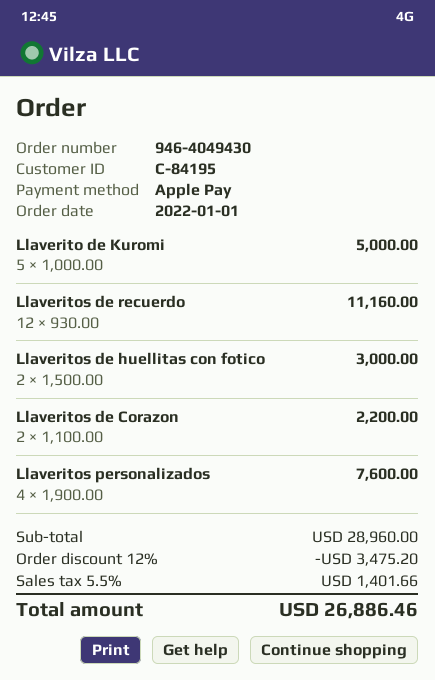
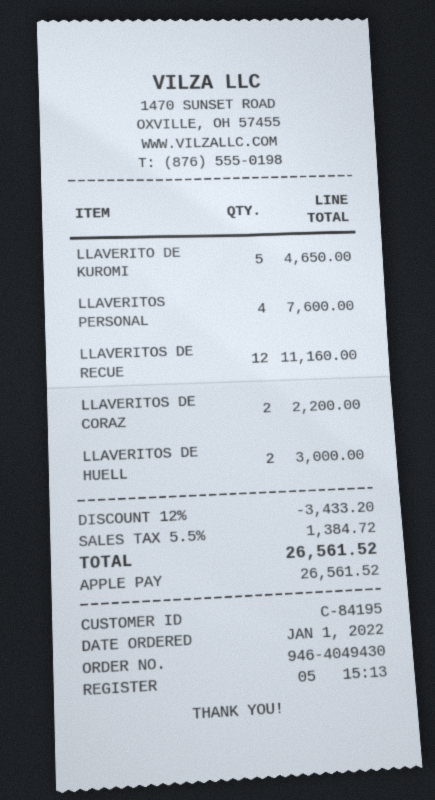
Llaverito de Kuromi: 5 for 5000.00 -> 5 for 4650.00
discount: 12% = 3475.20 -> 12% = 3433.20
tax: 5.5% = 1401.66 -> 5.5% = 1384.72
total: 26886.46 -> 26561.52

